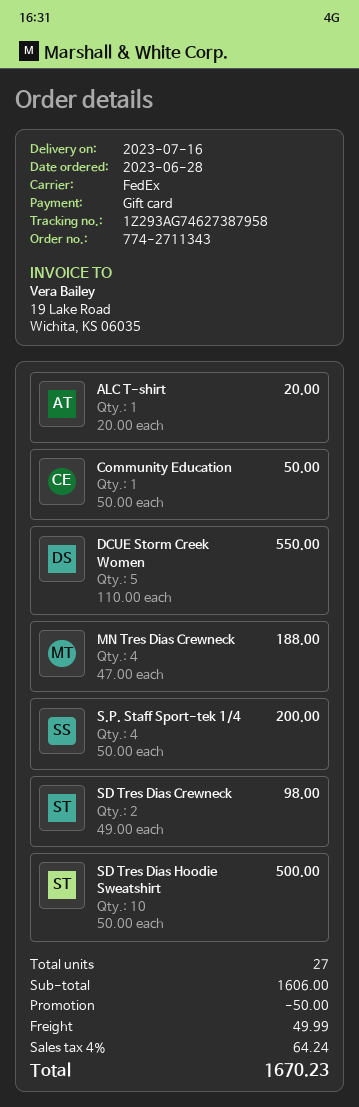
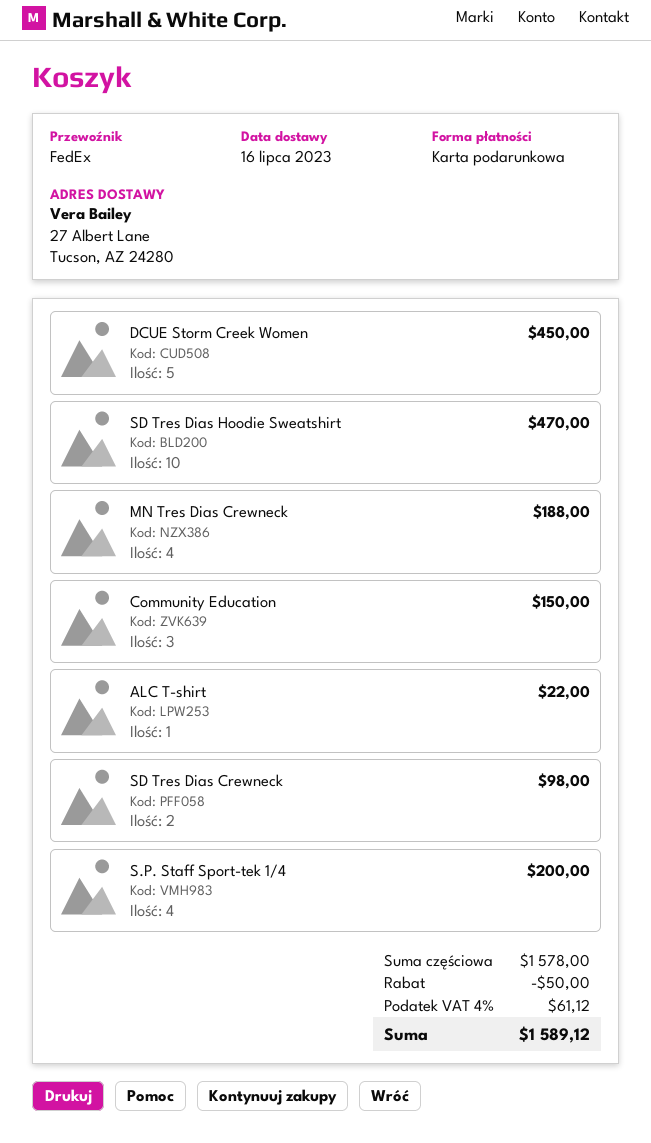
ALC T-shirt: 1 for 20.00 -> 1 for 22.00
Community Education: 1 for 50.00 -> 3 for 150.00
DCUE Storm Creek Women: 5 for 550.00 -> 5 for 450.00
SD Tres Dias Hoodie Sweatshirt: 10 for 500.00 -> 10 for 470.00
subtotal: 1606.00 -> 1578.00
shipping: 49.99 -> none
tax: 4% = 64.24 -> 4% = 61.12
total: 1670.23 -> 1589.12

